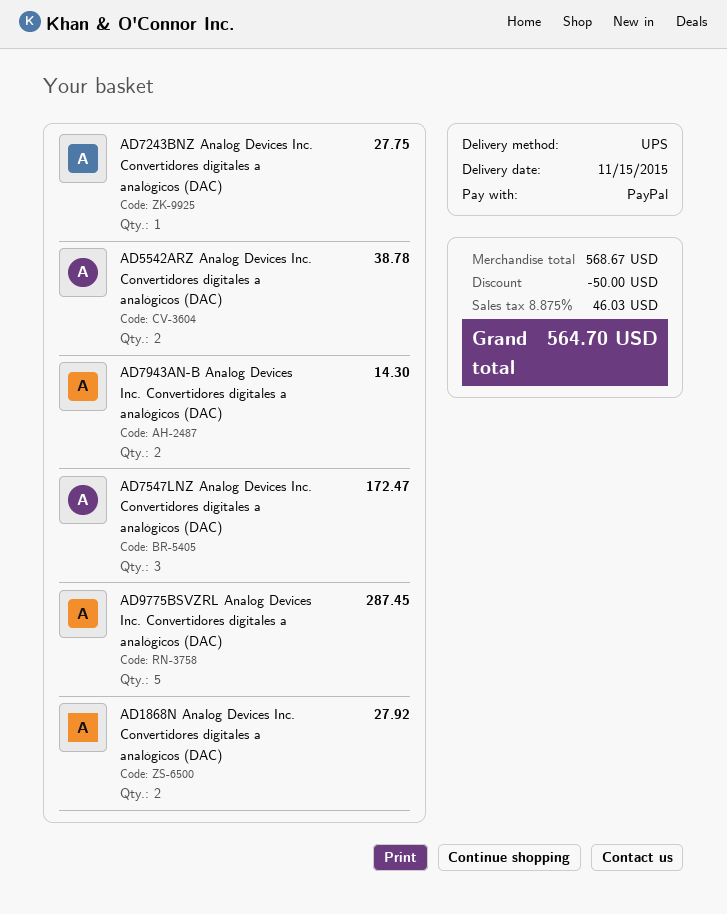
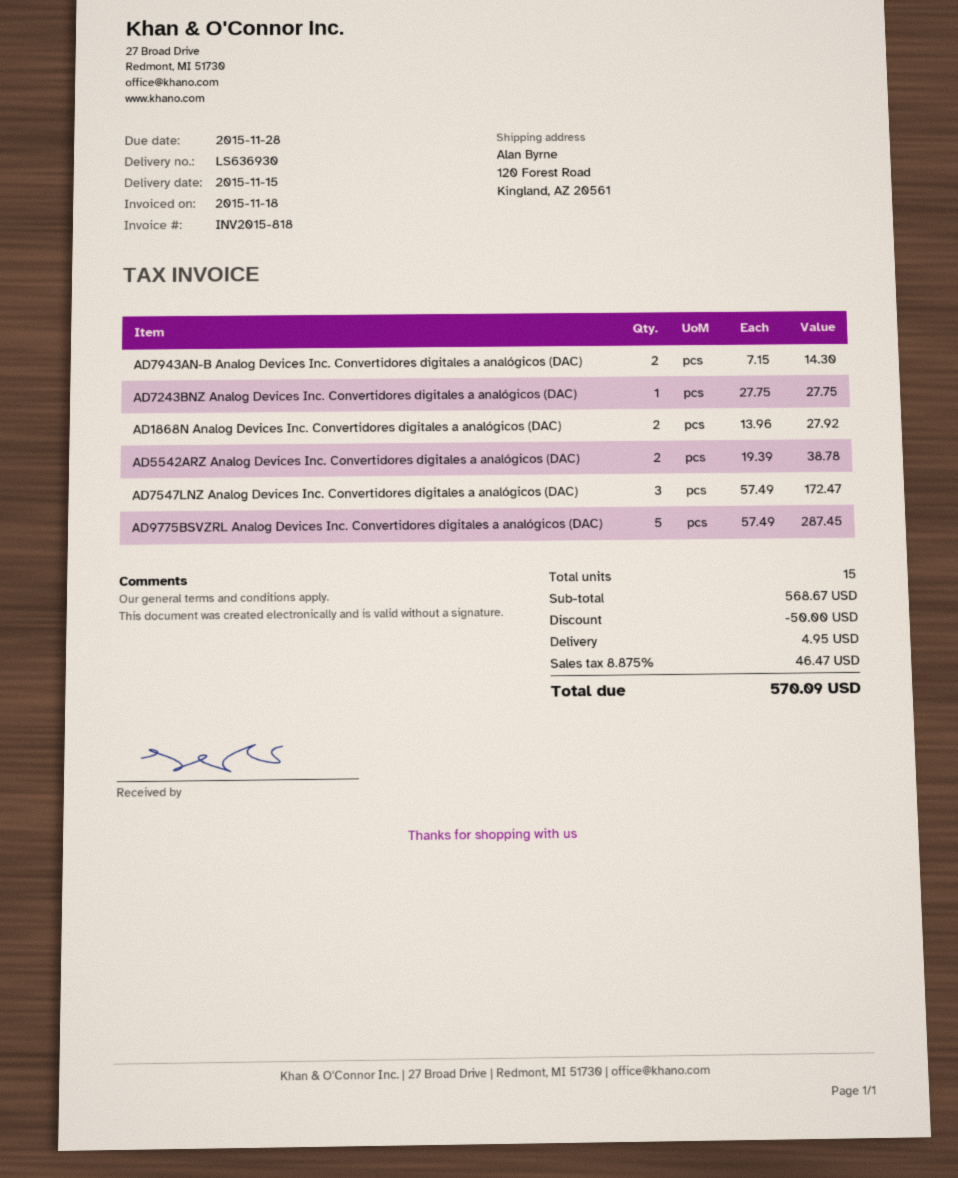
shipping: none -> 4.95
tax: 8.875% = 46.03 -> 8.875% = 46.47
total: 564.70 -> 570.09

